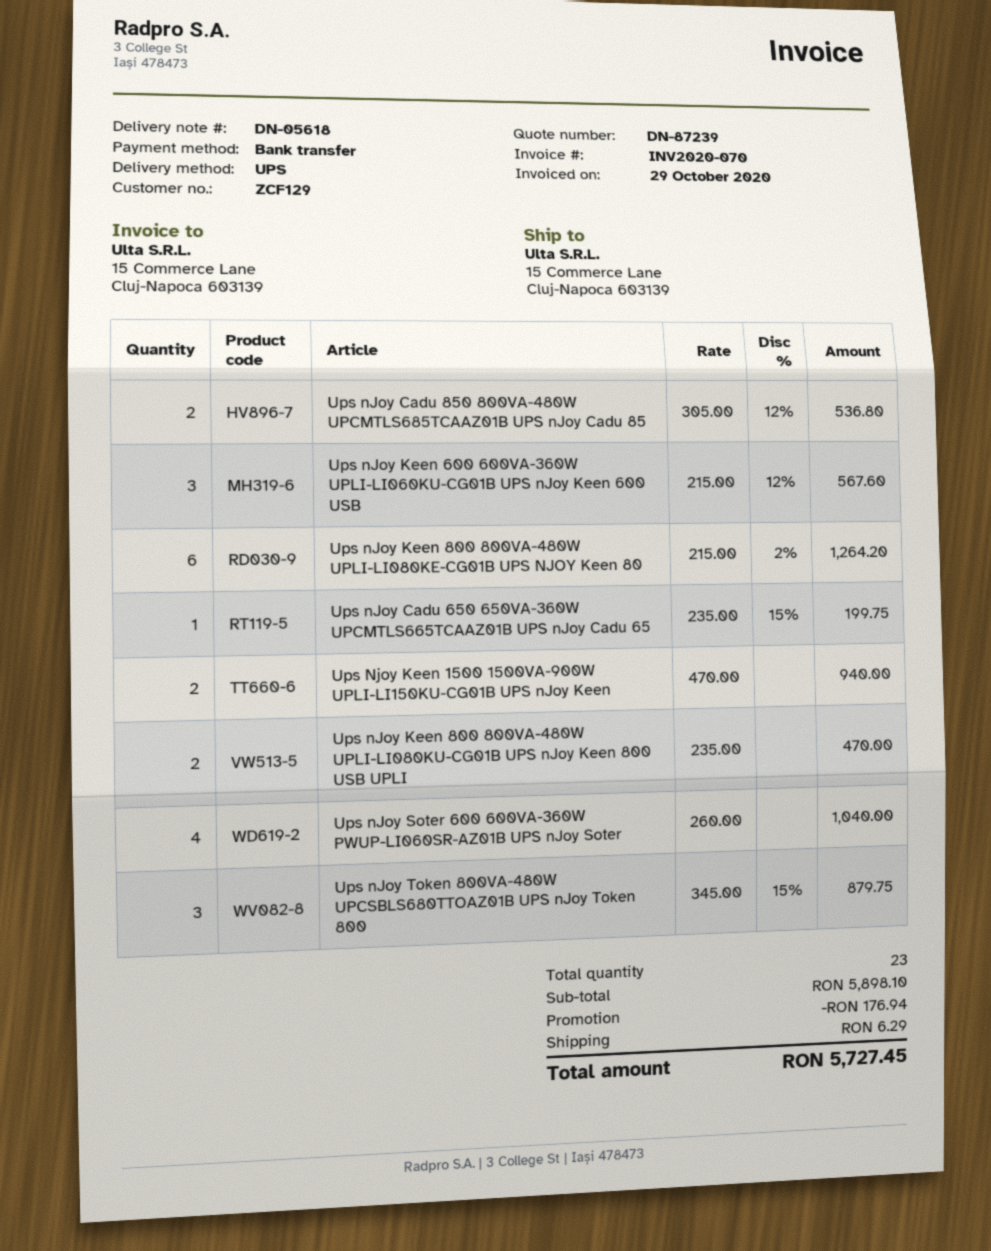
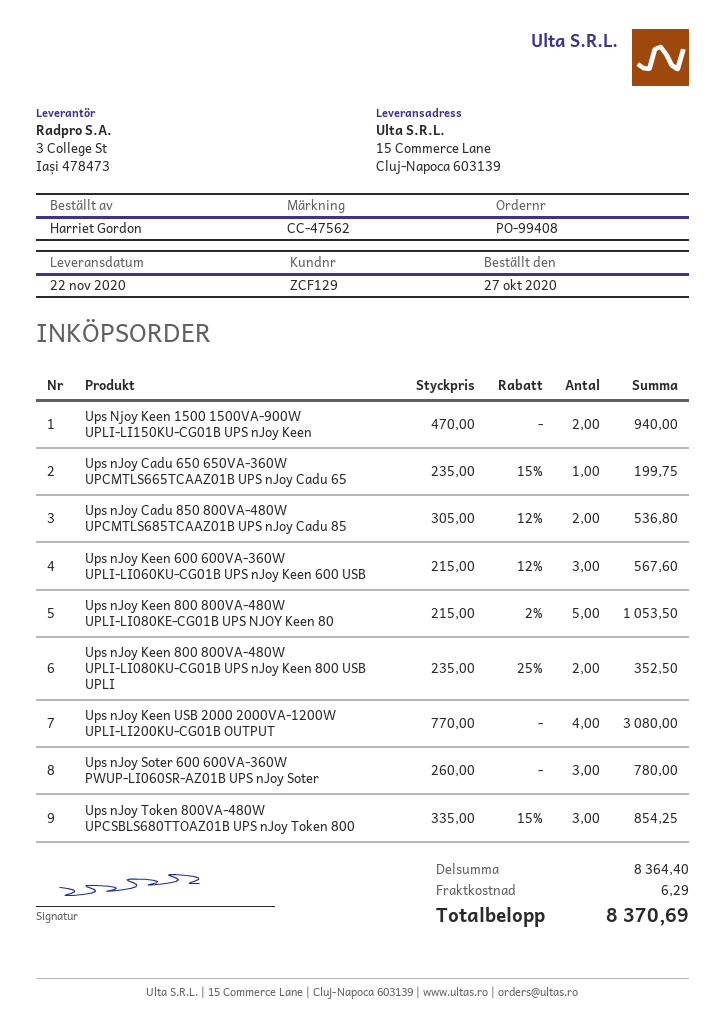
Ups nJoy Keen 800 800VA-480W UPLI-LI080KE-CG01B UPS NJOY Keen 80: 6 x 215.00 - 2% = 1264.20 -> 5 x 215.00 - 2% = 1053.50
Ups nJoy Keen 800 800VA-480W UPLI-LI080KU-CG01B UPS nJoy Keen 800 USB UPLI: 2 x 235.00 = 470.00 -> 2 x 235.00 - 25% = 352.50
Ups nJoy Soter 600 600VA-360W PWUP-LI060SR-AZ01B UPS nJoy Soter: 4 x 260.00 = 1040.00 -> 3 x 260.00 = 780.00
Ups nJoy Token 800VA-480W UPCSBLS680TTOAZ01B UPS nJoy Token 800: 3 x 345.00 - 15% = 879.75 -> 3 x 335.00 - 15% = 854.25
Ups nJoy Keen USB 2000 2000VA-1200W UPLI-LI200KU-CG01B OUTPUT: none -> 4 x 770.00 = 3080.00
subtotal: 5898.10 -> 8364.40
discount: 176.94 -> none
total: 5727.45 -> 8370.69

